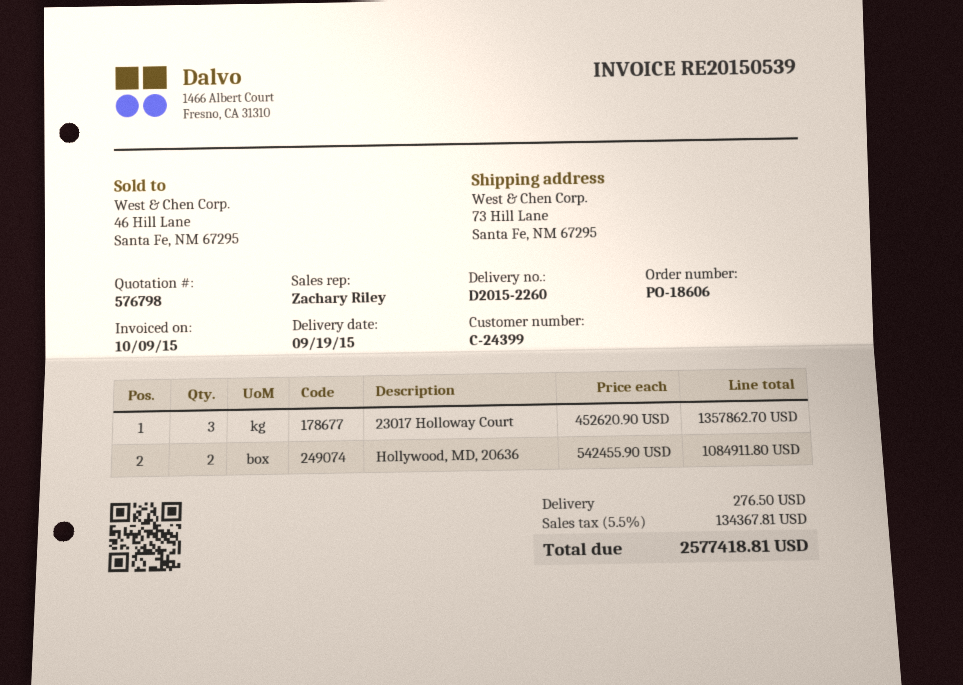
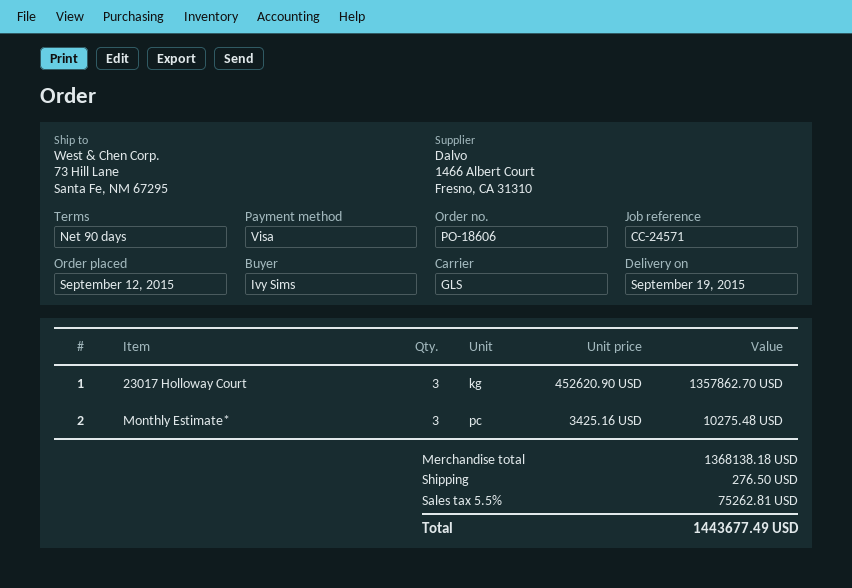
Hollywood, MD, 20636: 2 x 542455.90 = 1084911.80 -> none
Monthly Estimate*: none -> 3 x 3425.16 = 10275.48
tax: 5.5% = 134367.81 -> 5.5% = 75262.81
total: 2577418.81 -> 1443677.49

